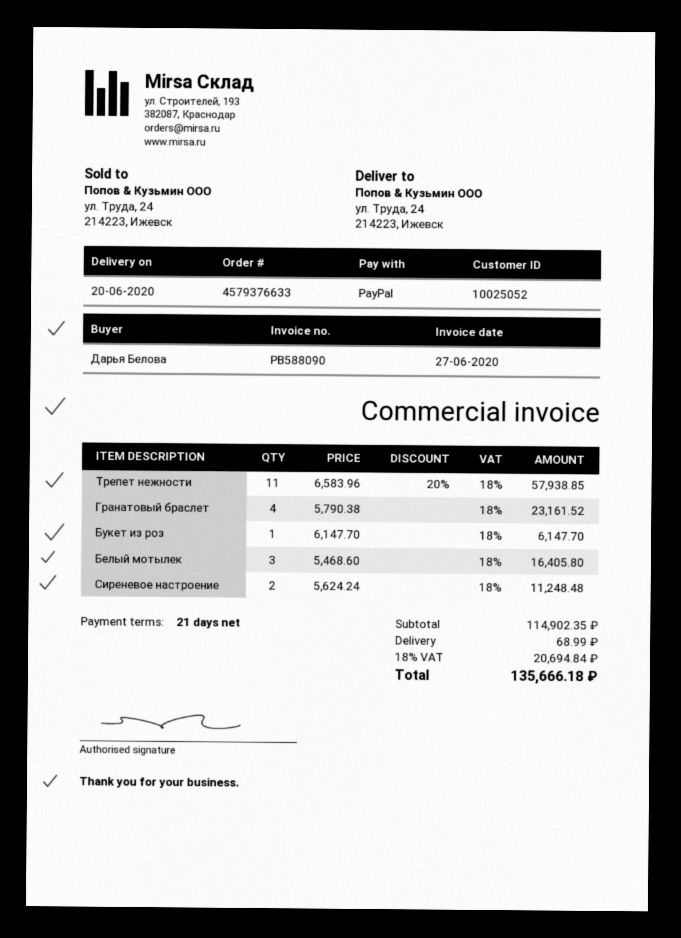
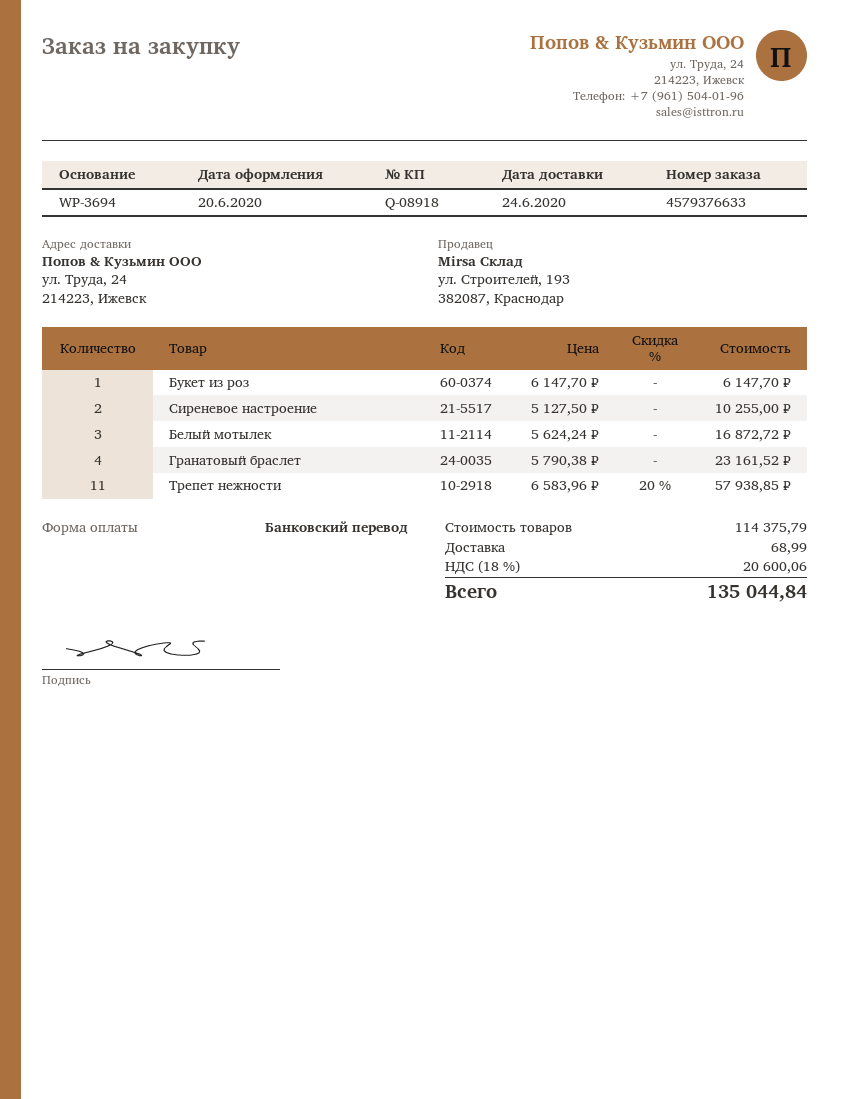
delivery date: 2020-06-20 -> 2020-06-24
payment method: PayPal -> bank transfer
Белый мотылек: 3 x 5468.60 = 16405.80 -> 3 x 5624.24 = 16872.72
Сиреневое настроение: 2 x 5624.24 = 11248.48 -> 2 x 5127.50 = 10255.00
subtotal: 114902.35 -> 114375.79
tax: 18% = 20694.84 -> 18% = 20600.06
total: 135666.18 -> 135044.84

